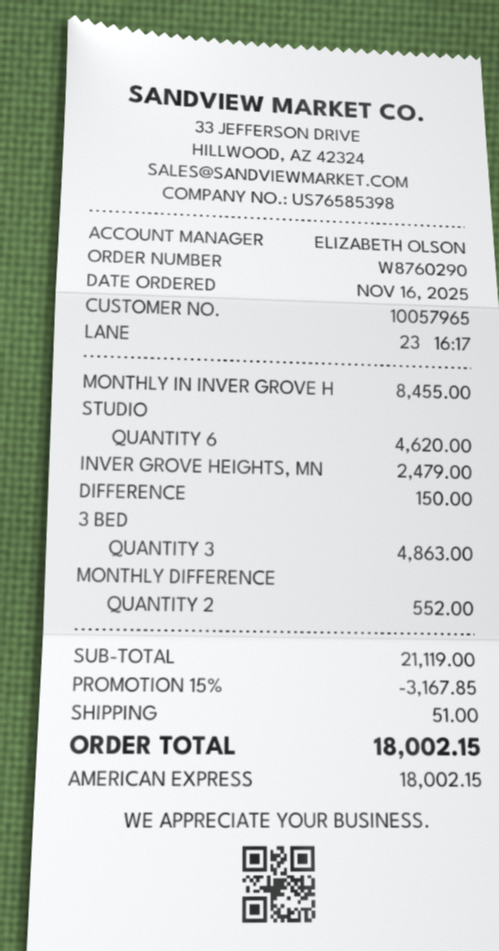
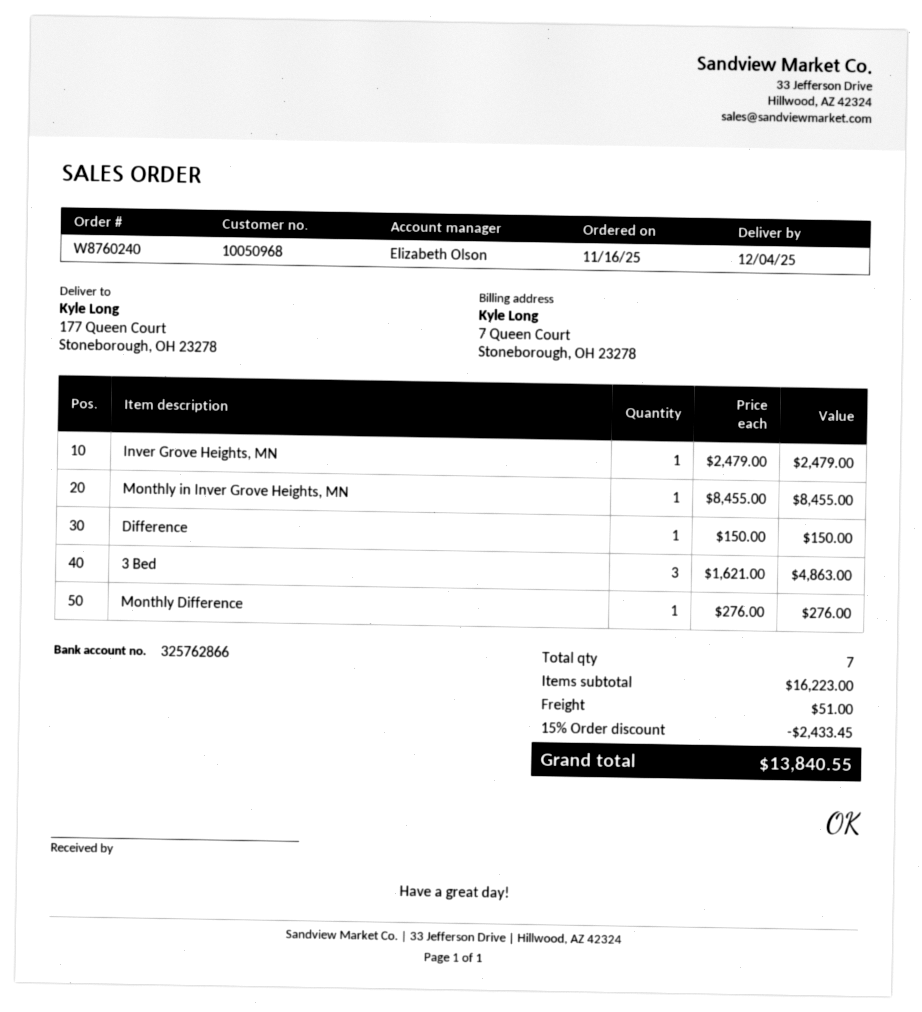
order number: W8760290 -> W8760240
customer number: 10057965 -> 10050968
STUDIO: 6 for 4620.00 -> none
MONTHLY DIFFERENCE: 2 for 552.00 -> 1 for 276.00
subtotal: 21119.00 -> 16223.00
discount: 15% = 3167.85 -> 15% = 2433.45
total: 18002.15 -> 13840.55

